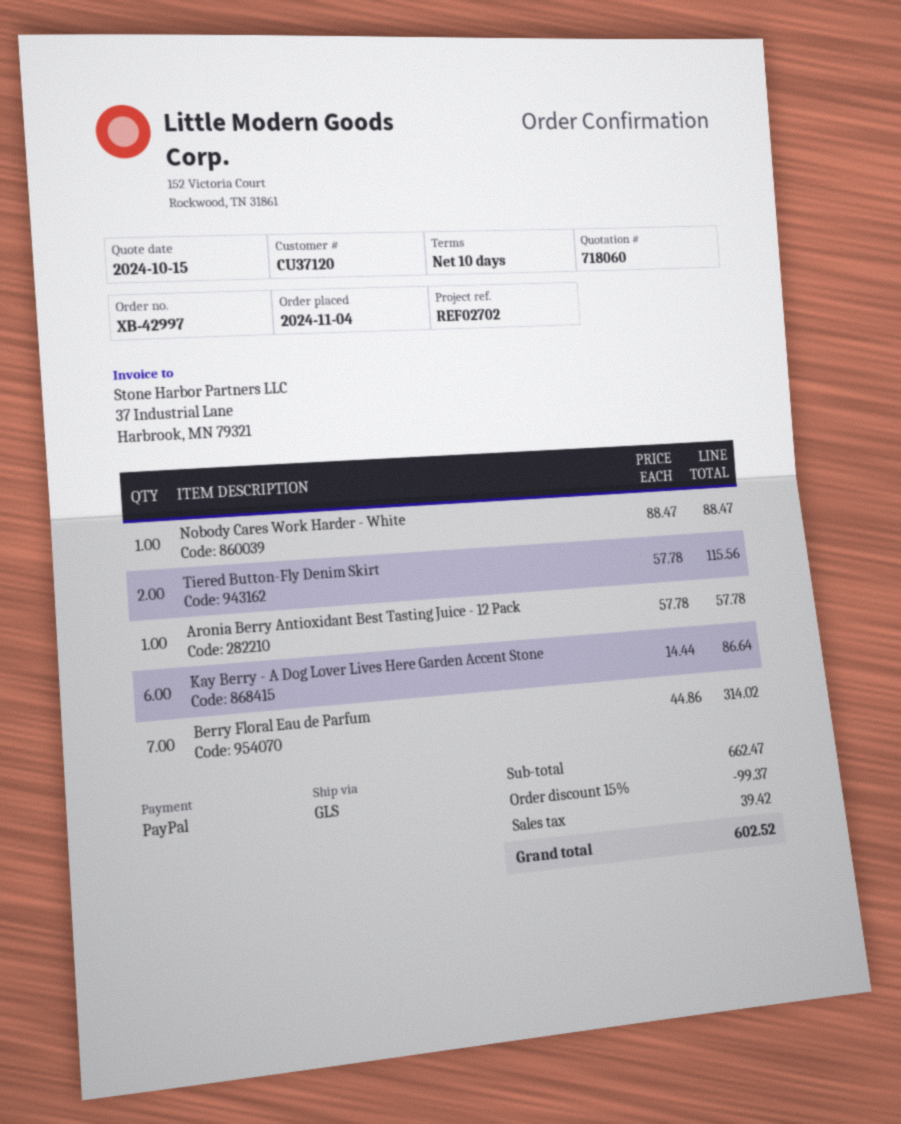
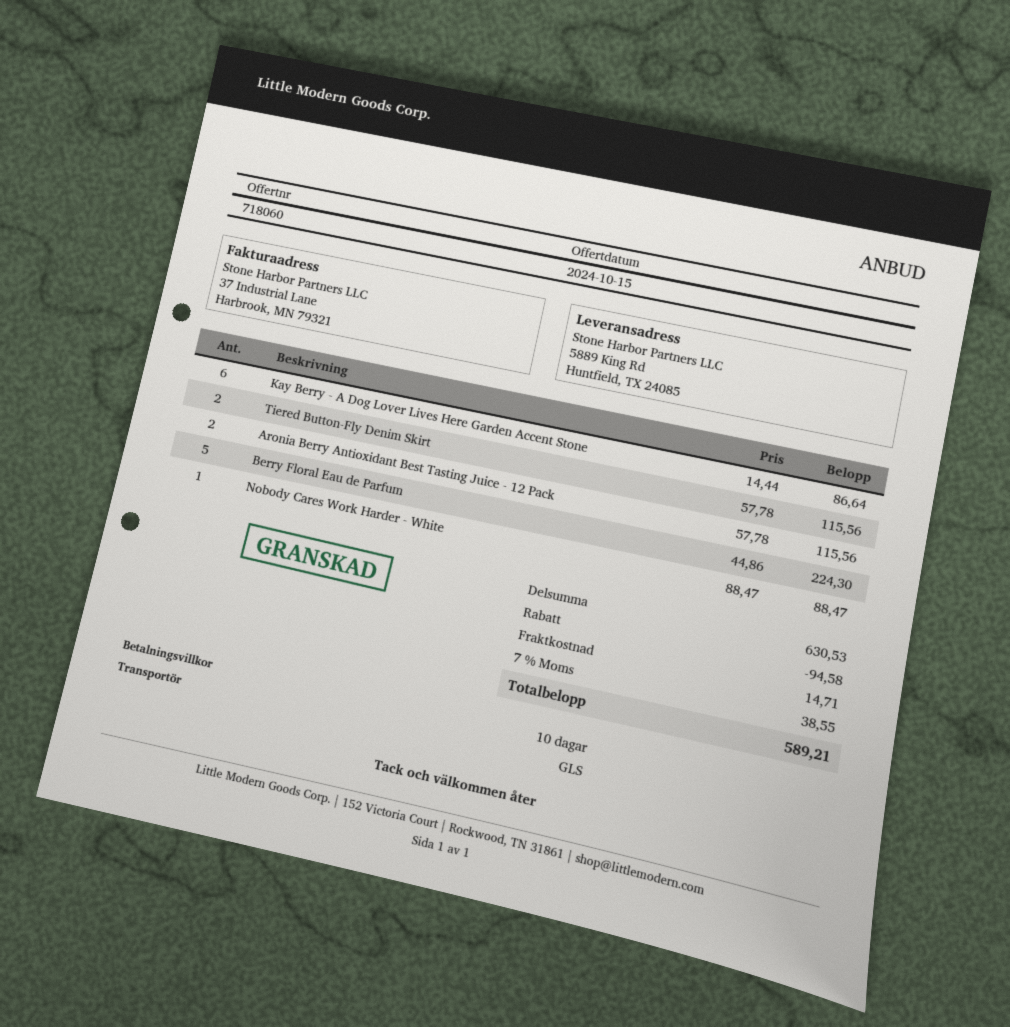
Aronia Berry Antioxidant Best Tasting Juice - 12 Pack: 1 x 57.78 = 57.78 -> 2 x 57.78 = 115.56
Berry Floral Eau de Parfum: 7 x 44.86 = 314.02 -> 5 x 44.86 = 224.30
subtotal: 662.47 -> 630.53
discount: 99.37 -> 94.58
shipping: none -> 14.71
tax: 39.42 -> 38.55
total: 602.52 -> 589.21

